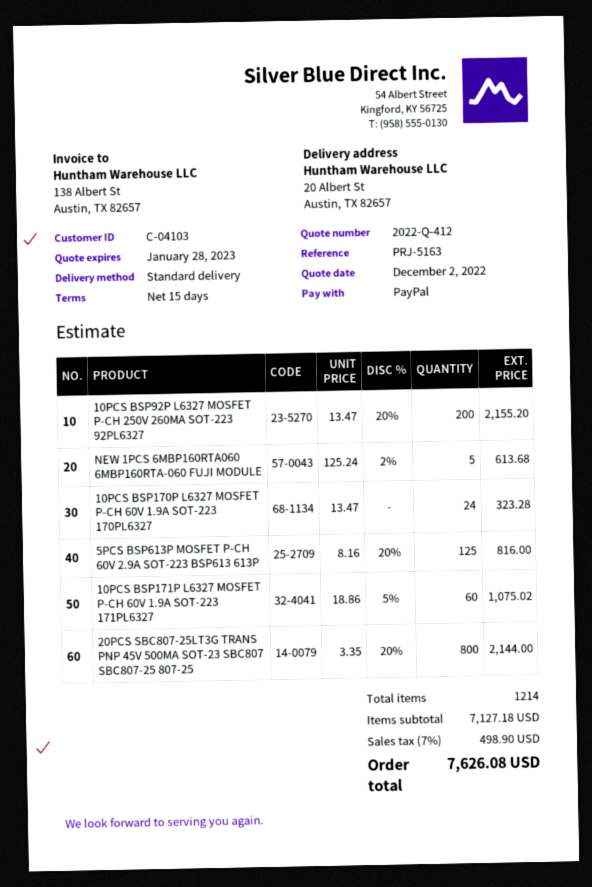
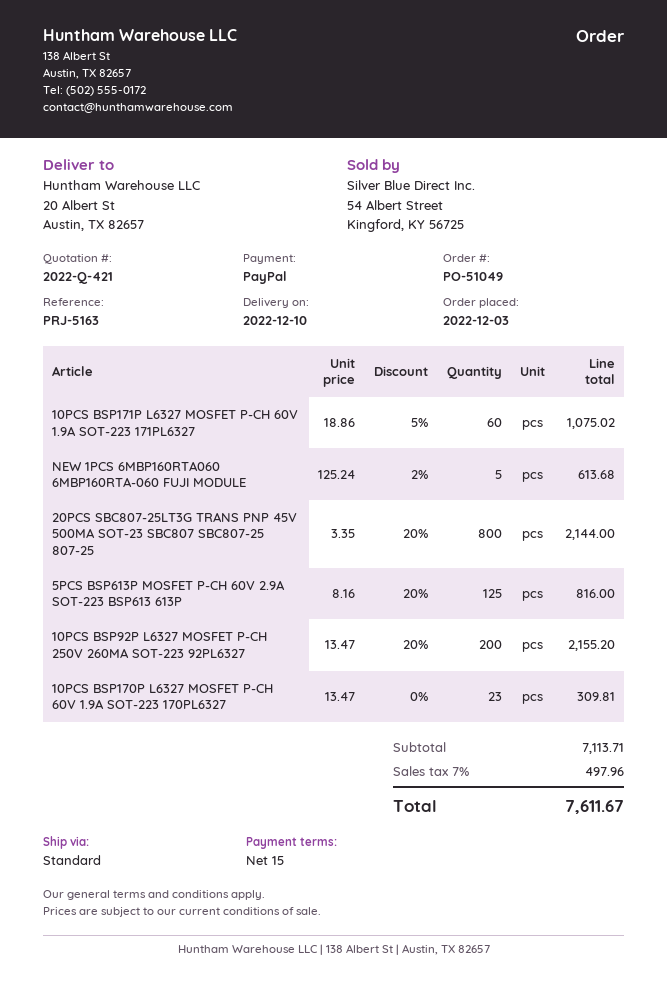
quote number: 2022-Q-412 -> 2022-Q-421
10PCS BSP170P L6327 MOSFET P-CH 60V 1.9A SOT-223 170PL6327: 24 x 13.47 = 323.28 -> 23 x 13.47 = 309.81
subtotal: 7127.18 -> 7113.71
tax: 7% = 498.90 -> 7% = 497.96
total: 7626.08 -> 7611.67

